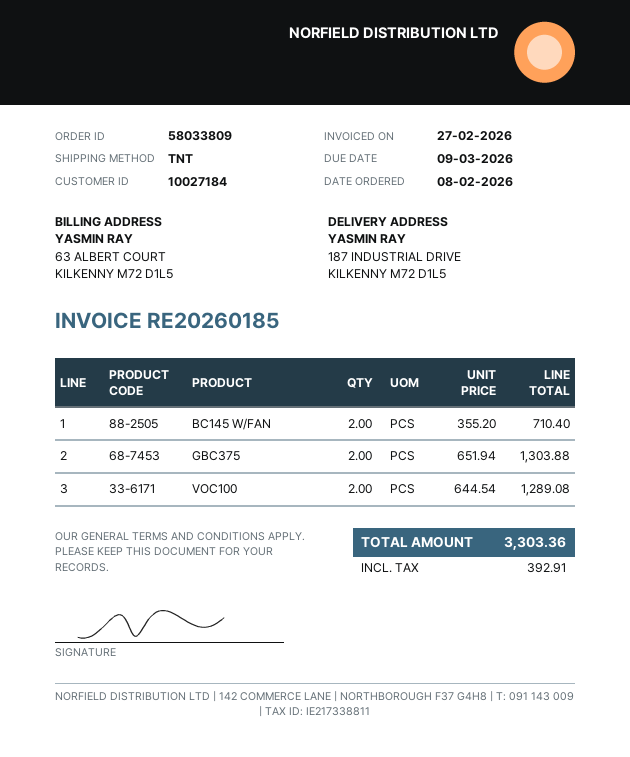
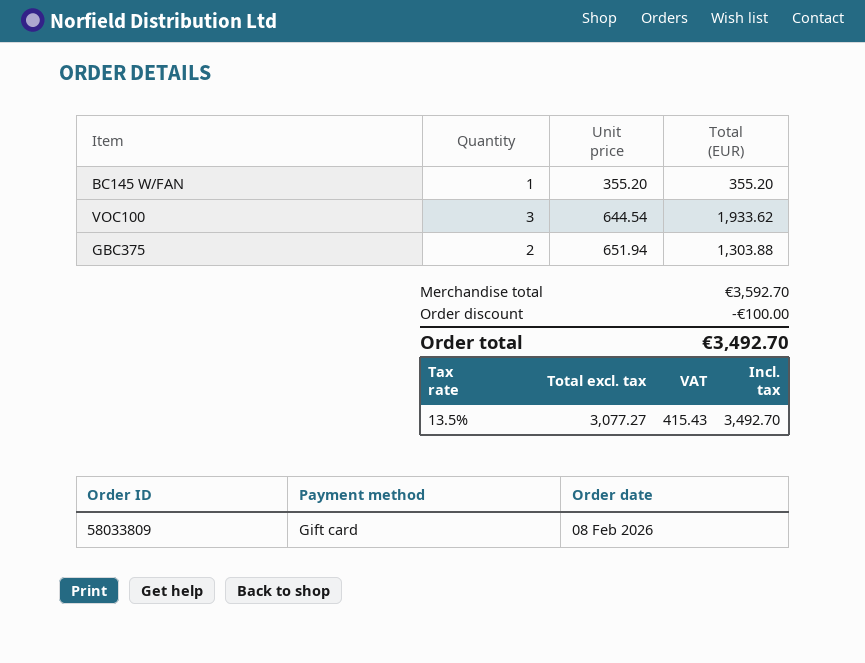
BC145 W/FAN: 2 x 355.20 = 710.40 -> 1 x 355.20 = 355.20
VOC100: 2 x 644.54 = 1289.08 -> 3 x 644.54 = 1933.62
discount: none -> 100.00
tax: 392.91 -> 415.43
total: 3303.36 -> 3492.70

